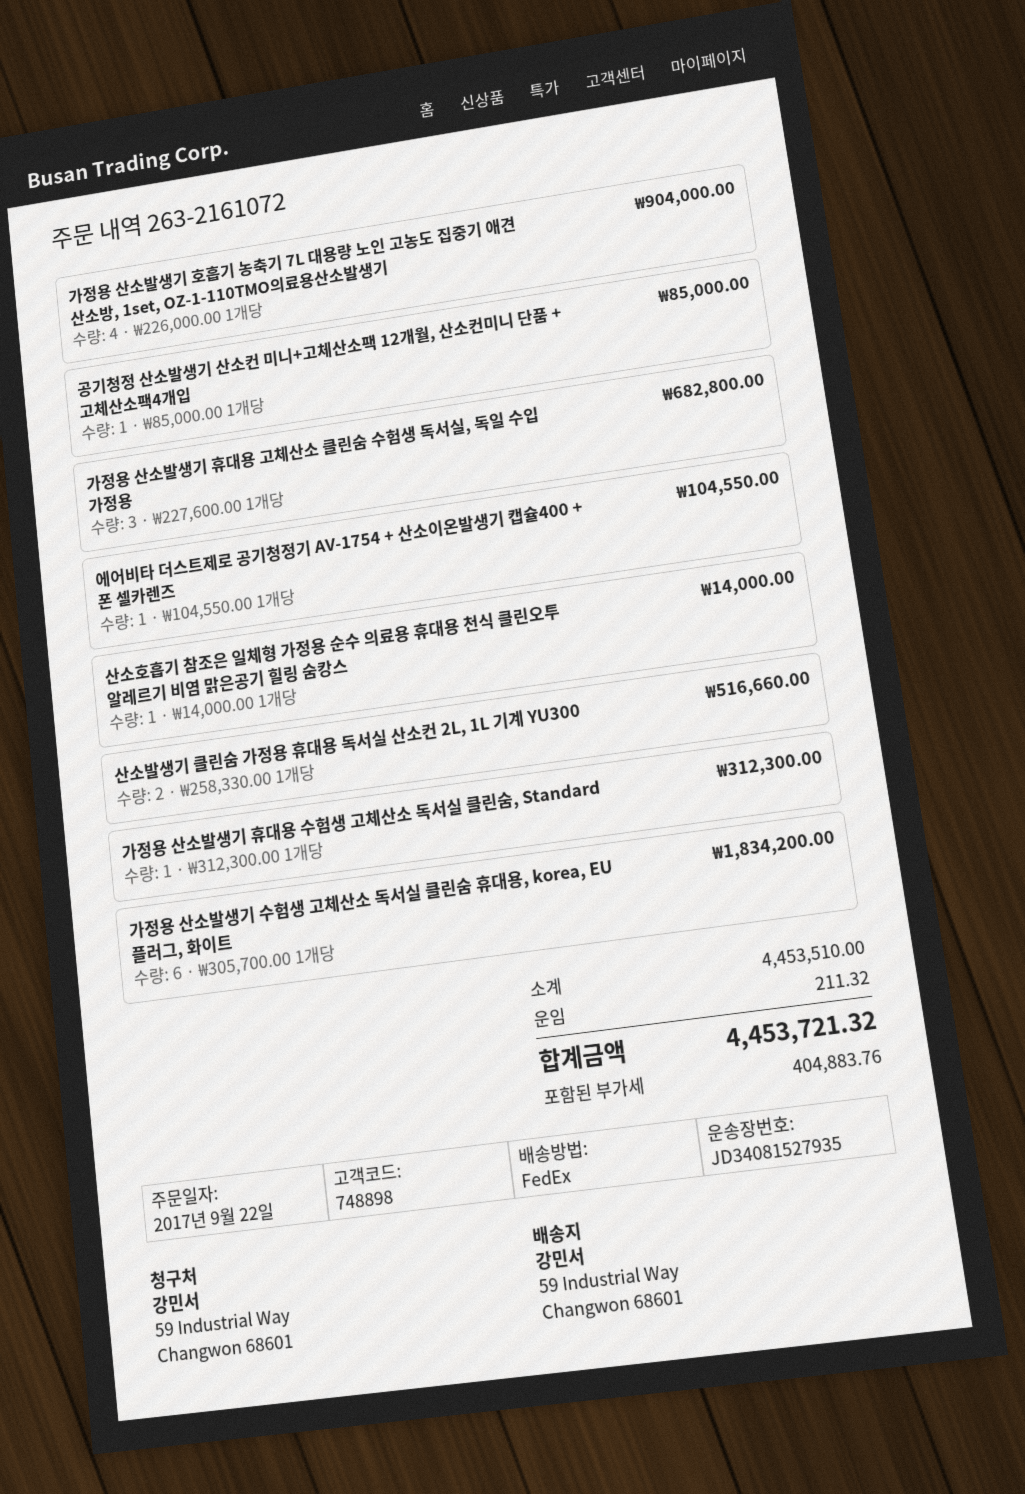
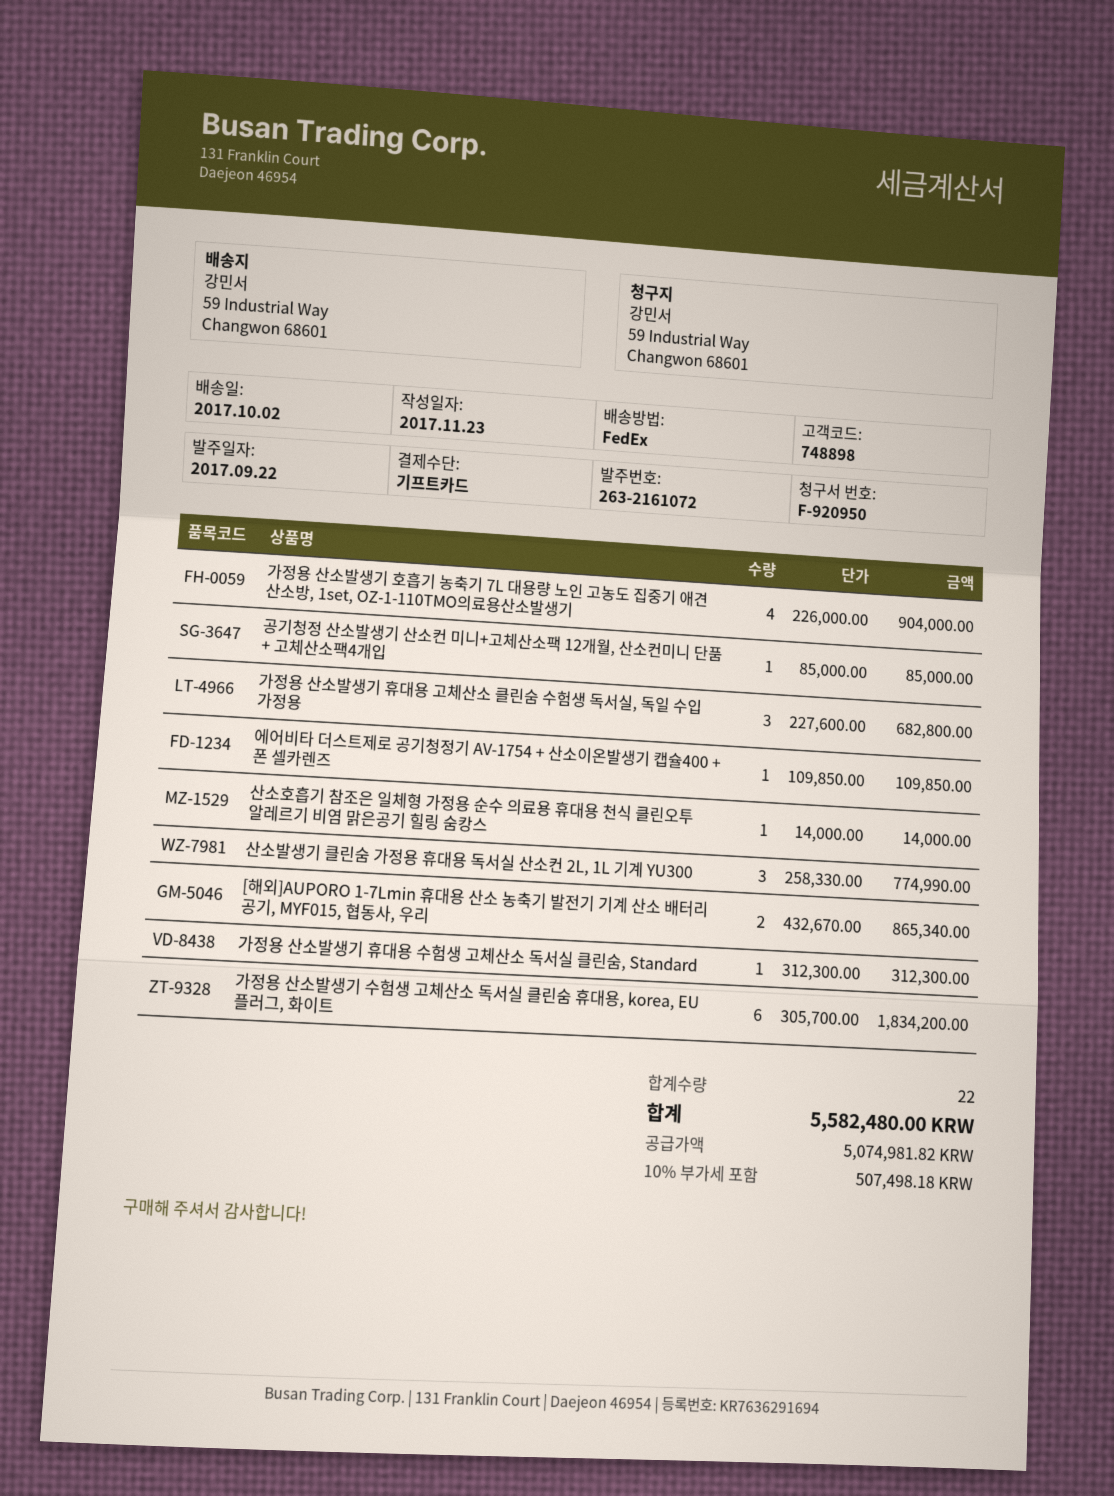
에어비타 더스트제로 공기청정기 AV-1754 + 산소이온발생기 캡슐400 + 폰 셀카렌즈: 1 x 104550.00 = 104550.00 -> 1 x 109850.00 = 109850.00
산소발생기 클린숨 가정용 휴대용 독서실 산소컨 2L, 1L 기계 YU300: 2 x 258330.00 = 516660.00 -> 3 x 258330.00 = 774990.00
[해외]AUPORO 1-7Lmin 휴대용 산소 농축기 발전기 기계 산소 배터리 공기, MYF015, 협동사, 우리: none -> 2 x 432670.00 = 865340.00
shipping: 211.32 -> none
tax: 404883.76 -> 507498.18
total: 4453721.32 -> 5582480.00

